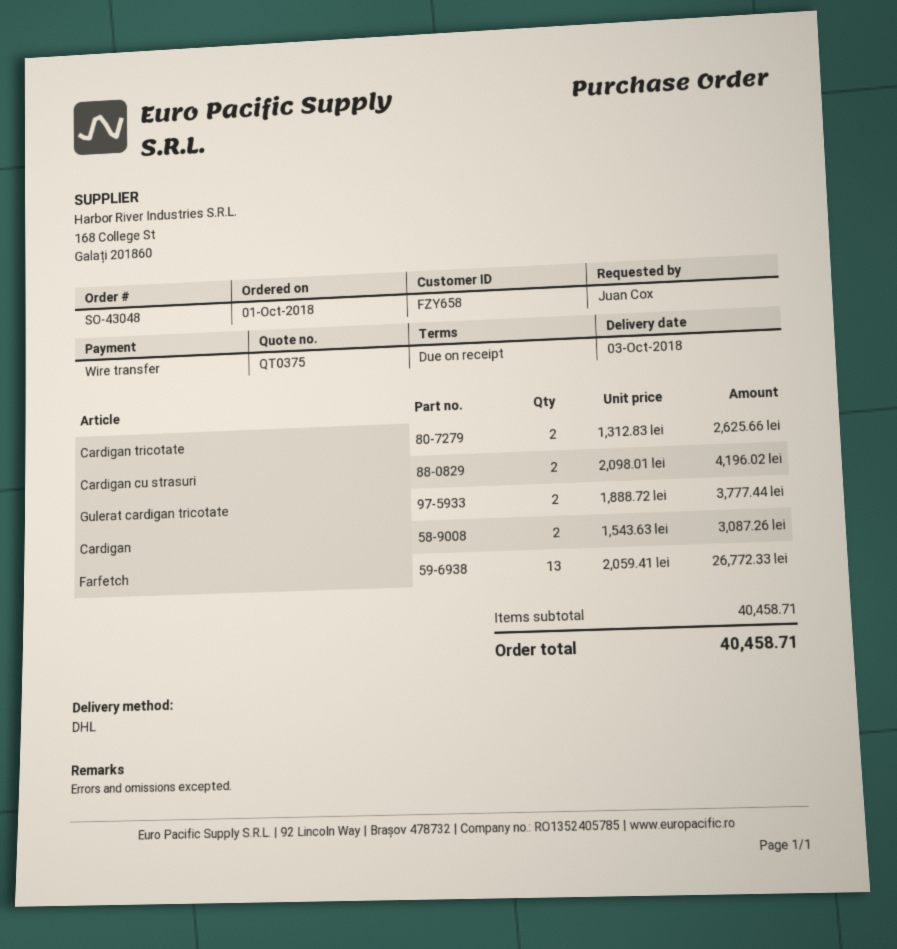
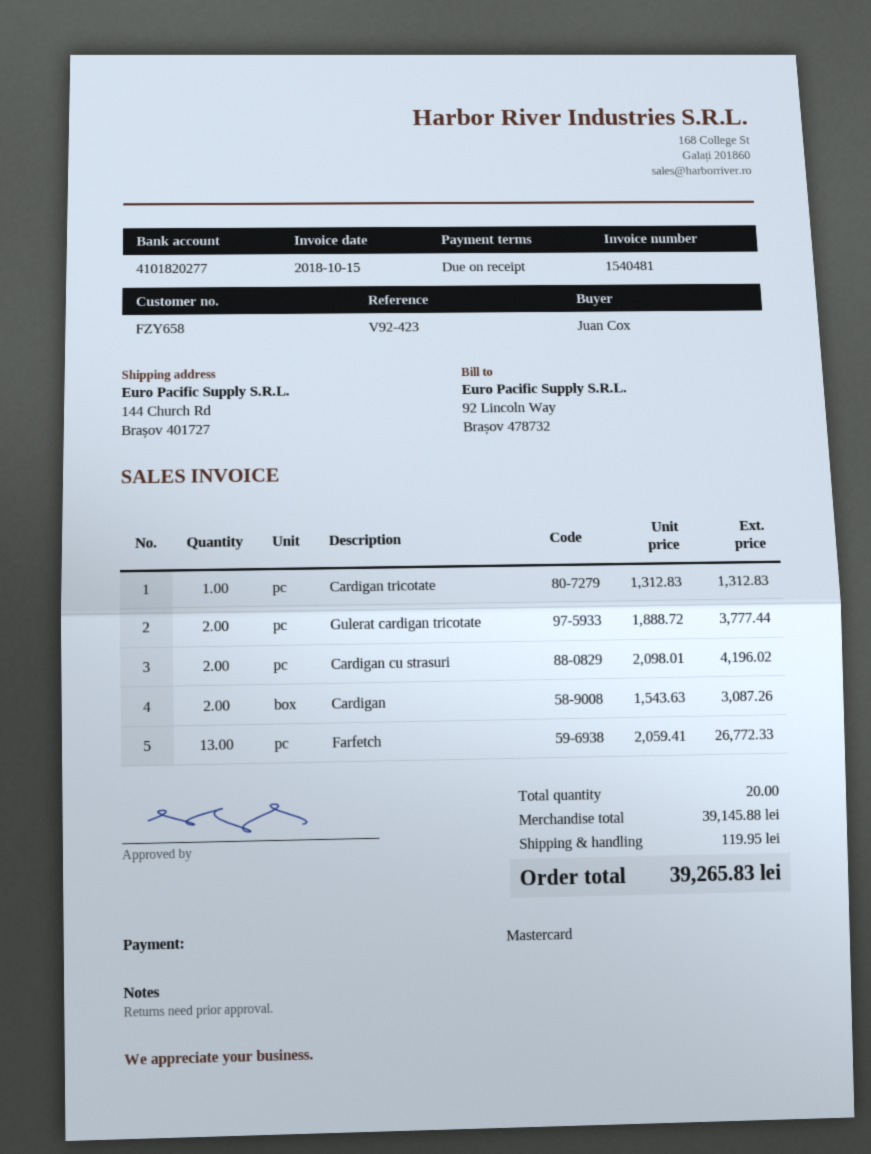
payment method: bank transfer -> Mastercard
Cardigan tricotate: 2 x 1312.83 = 2625.66 -> 1 x 1312.83 = 1312.83
subtotal: 40458.71 -> 39145.88
shipping: none -> 119.95
total: 40458.71 -> 39265.83

